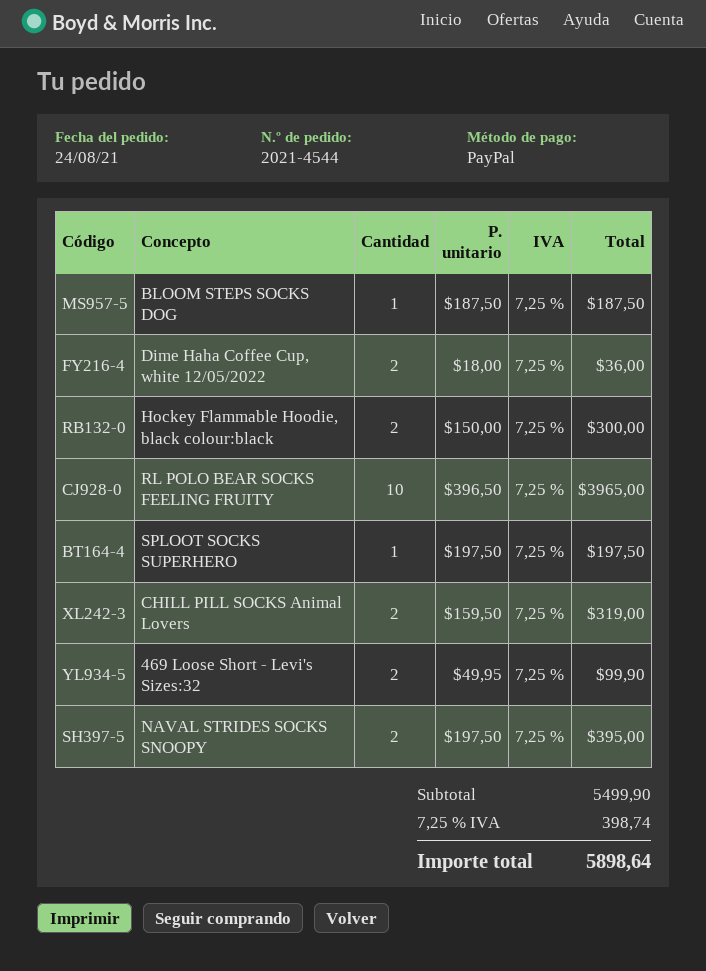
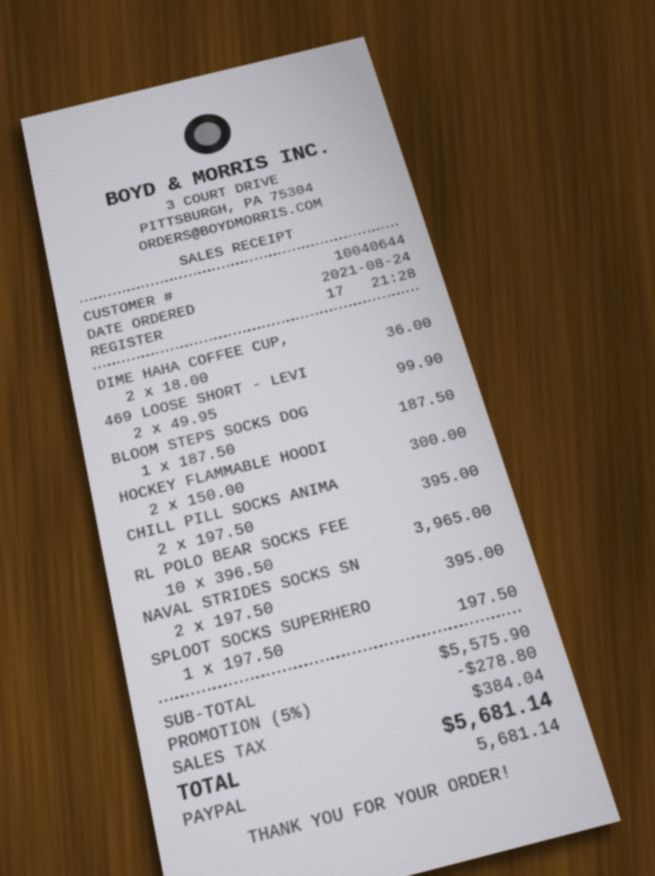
CHILL PILL SOCKS Animal Lovers: 2 x 159.50 = 319.00 -> 2 x 197.50 = 395.00
subtotal: 5499.90 -> 5575.90
discount: none -> 5% = 278.80
tax: 398.74 -> 384.04
total: 5898.64 -> 5681.14

